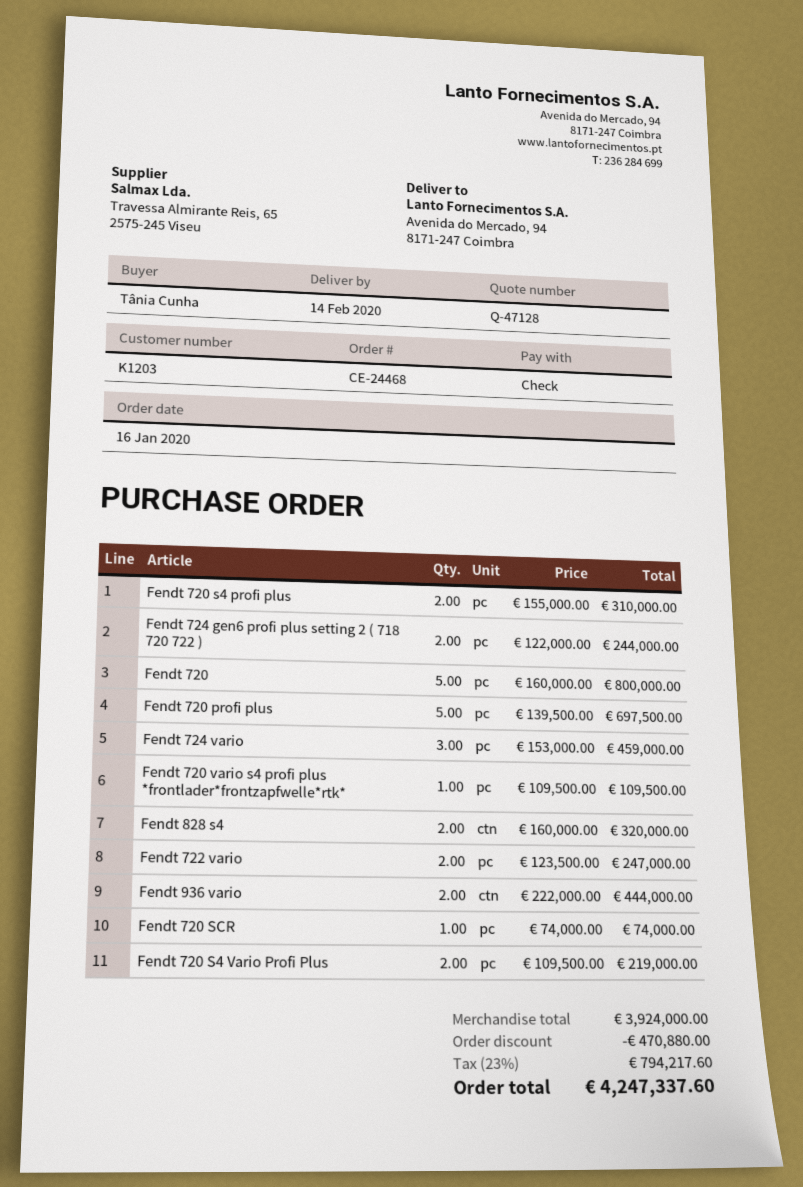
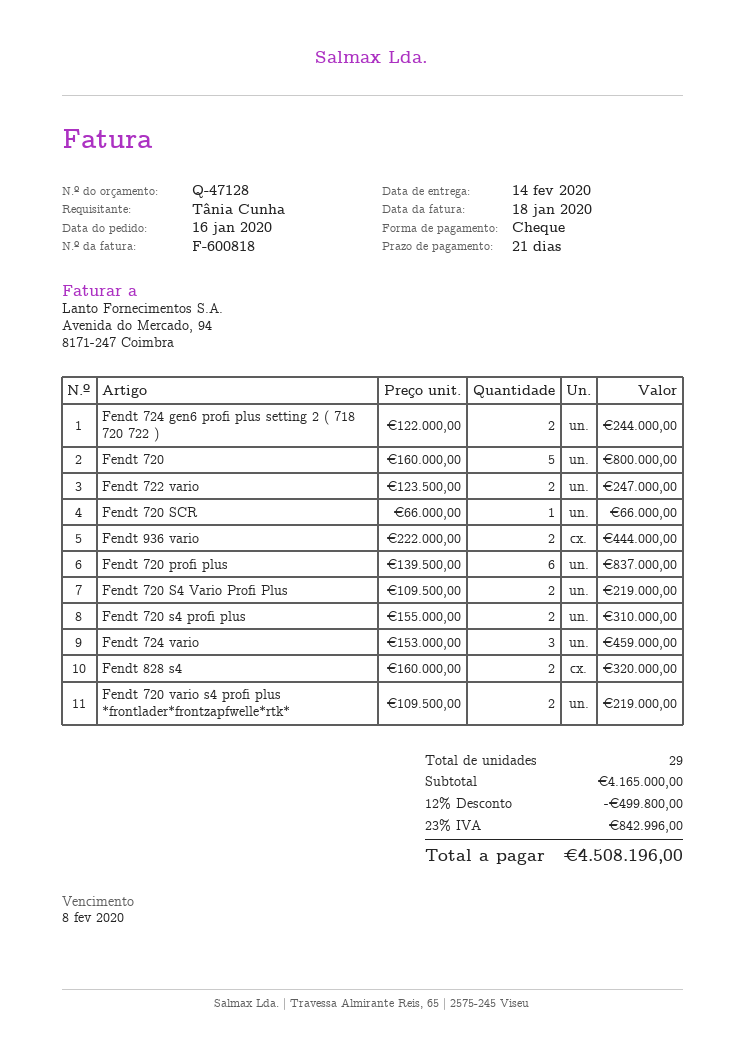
Fendt 720 profi plus: 5 x 139500.00 = 697500.00 -> 6 x 139500.00 = 837000.00
Fendt 720 vario s4 profi plus *frontlader*frontzapfwelle*rtk*: 1 x 109500.00 = 109500.00 -> 2 x 109500.00 = 219000.00
Fendt 720 SCR: 1 x 74000.00 = 74000.00 -> 1 x 66000.00 = 66000.00
subtotal: 3924000.00 -> 4165000.00
discount: 470880.00 -> 499800.00
tax: 23% = 794217.60 -> 23% = 842996.00
total: 4247337.60 -> 4508196.00

